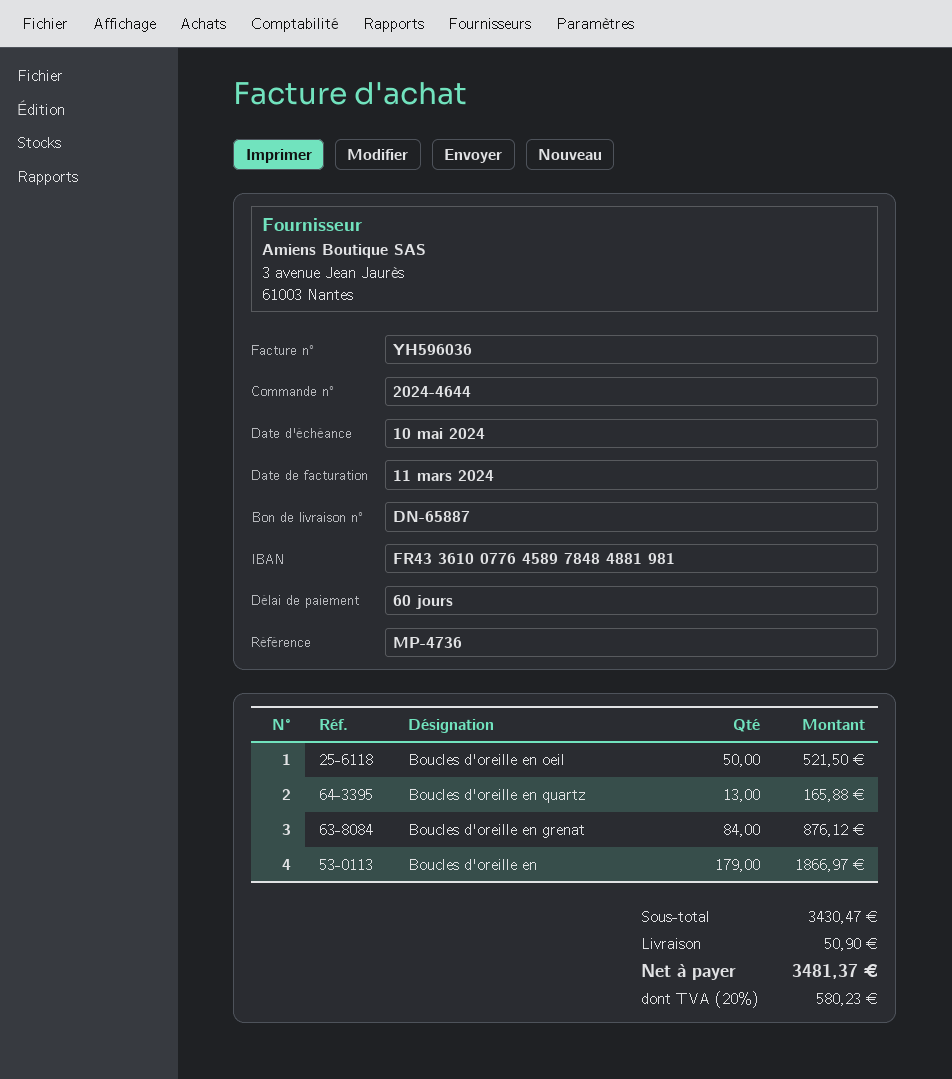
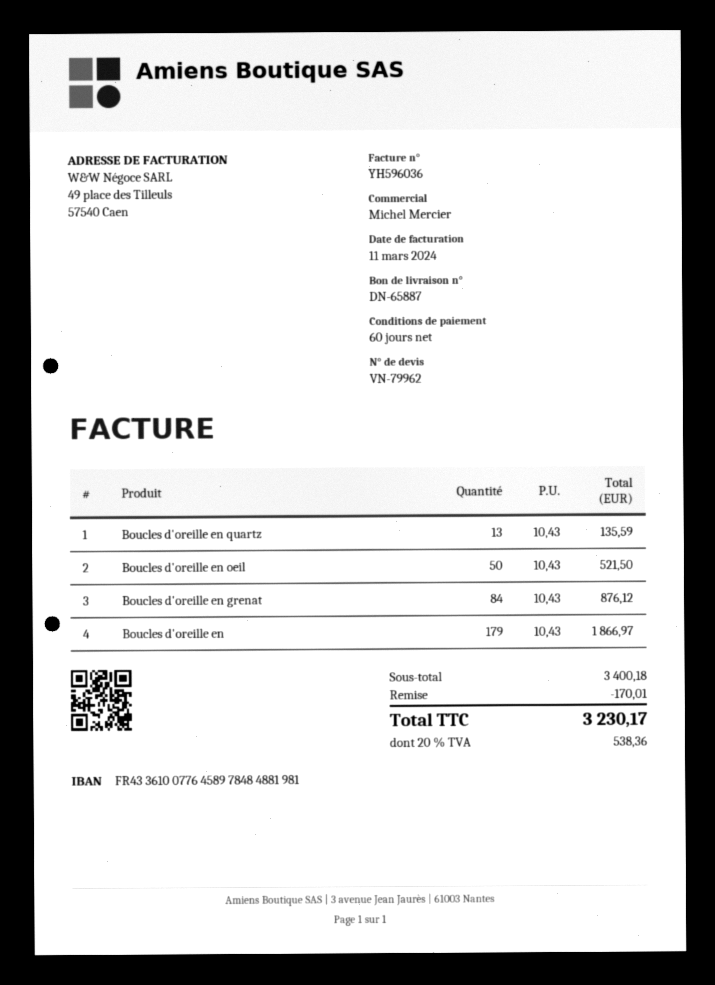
Boucles d'oreille en quartz: 13 for 165.88 -> 13 for 135.59
subtotal: 3430.47 -> 3400.18
discount: none -> 170.01
shipping: 50.90 -> none
tax: 20% = 580.23 -> 20% = 538.36
total: 3481.37 -> 3230.17

